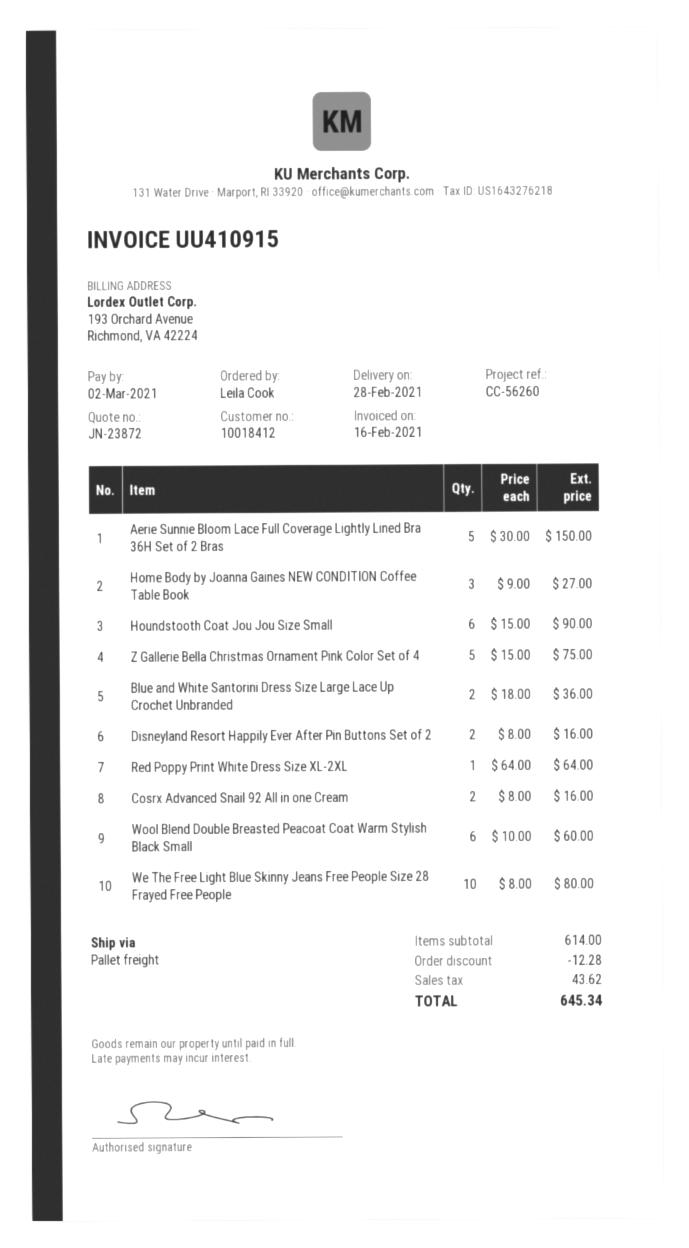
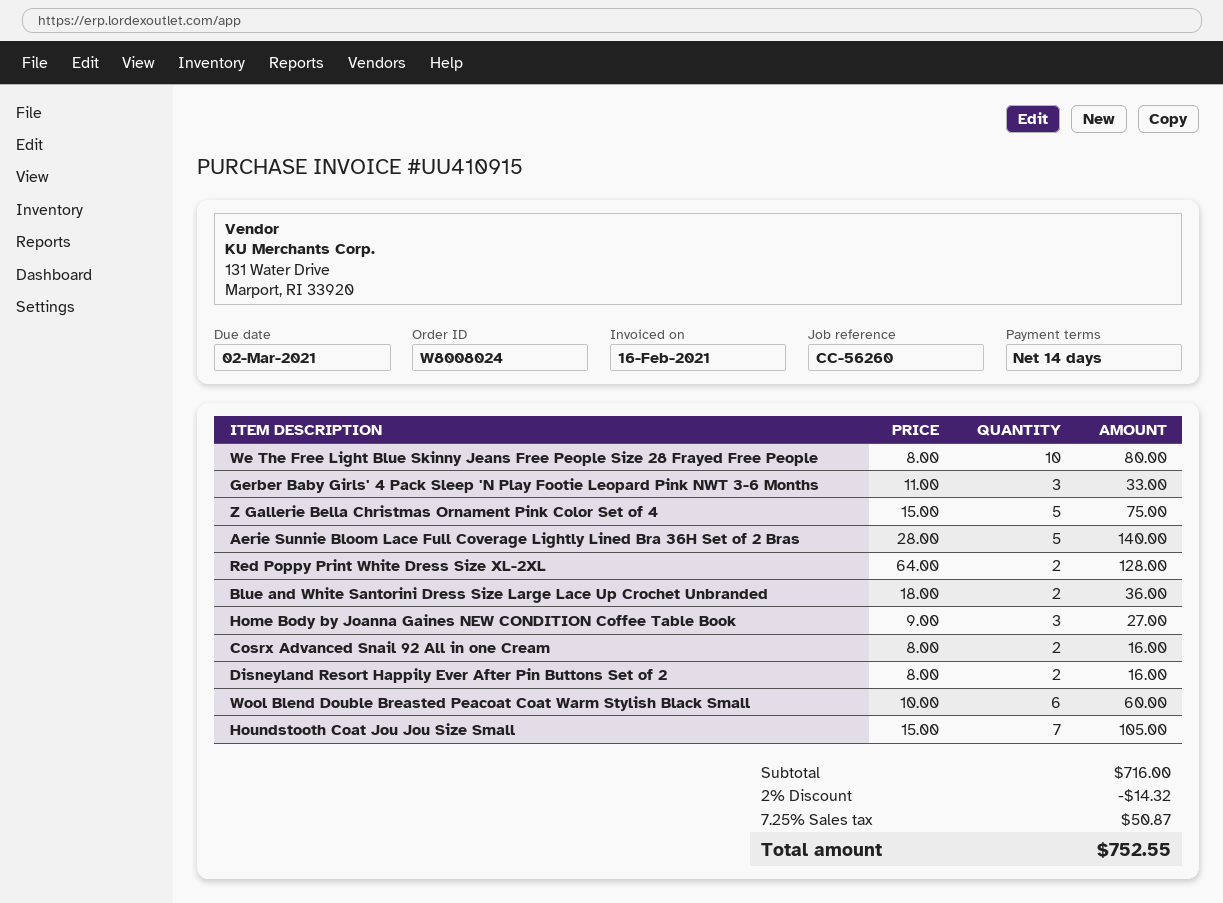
Aerie Sunnie Bloom Lace Full Coverage Lightly Lined Bra 36H Set of 2 Bras: 5 x 30.00 = 150.00 -> 5 x 28.00 = 140.00
Houndstooth Coat Jou Jou Size Small: 6 x 15.00 = 90.00 -> 7 x 15.00 = 105.00
Red Poppy Print White Dress Size XL-2XL: 1 x 64.00 = 64.00 -> 2 x 64.00 = 128.00
Gerber Baby Girls' 4 Pack Sleep 'N Play Footie Leopard Pink NWT 3-6 Months: none -> 3 x 11.00 = 33.00
subtotal: 614.00 -> 716.00
discount: 12.28 -> 14.32
tax: 43.62 -> 50.87
total: 645.34 -> 752.55

